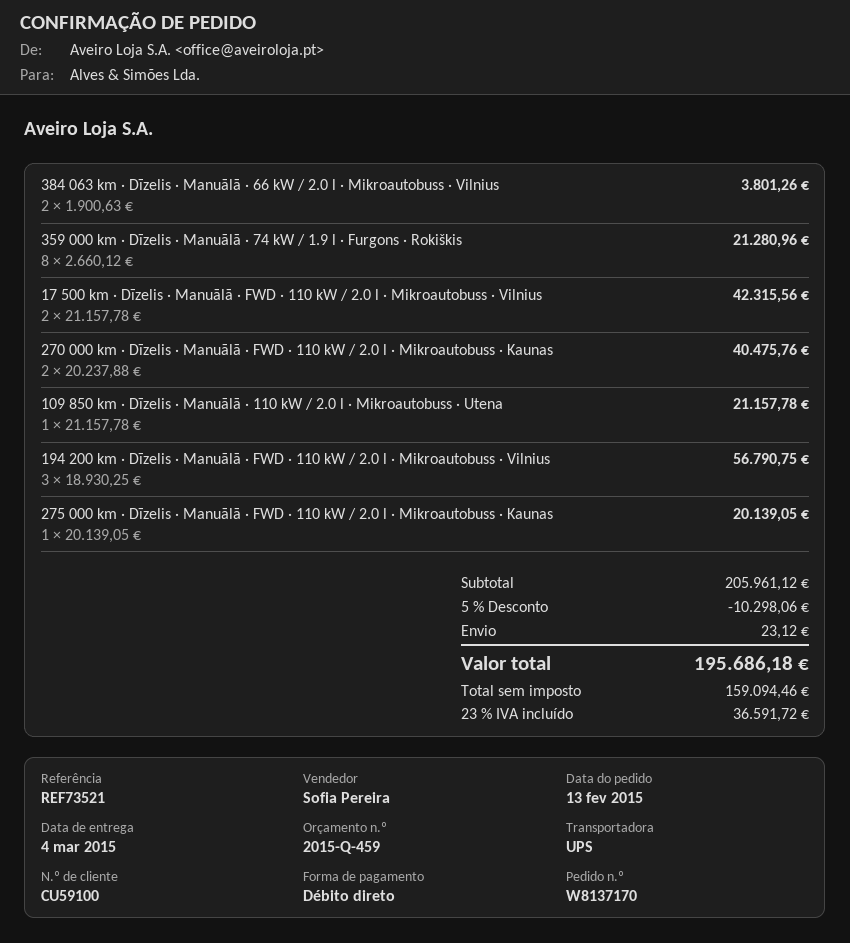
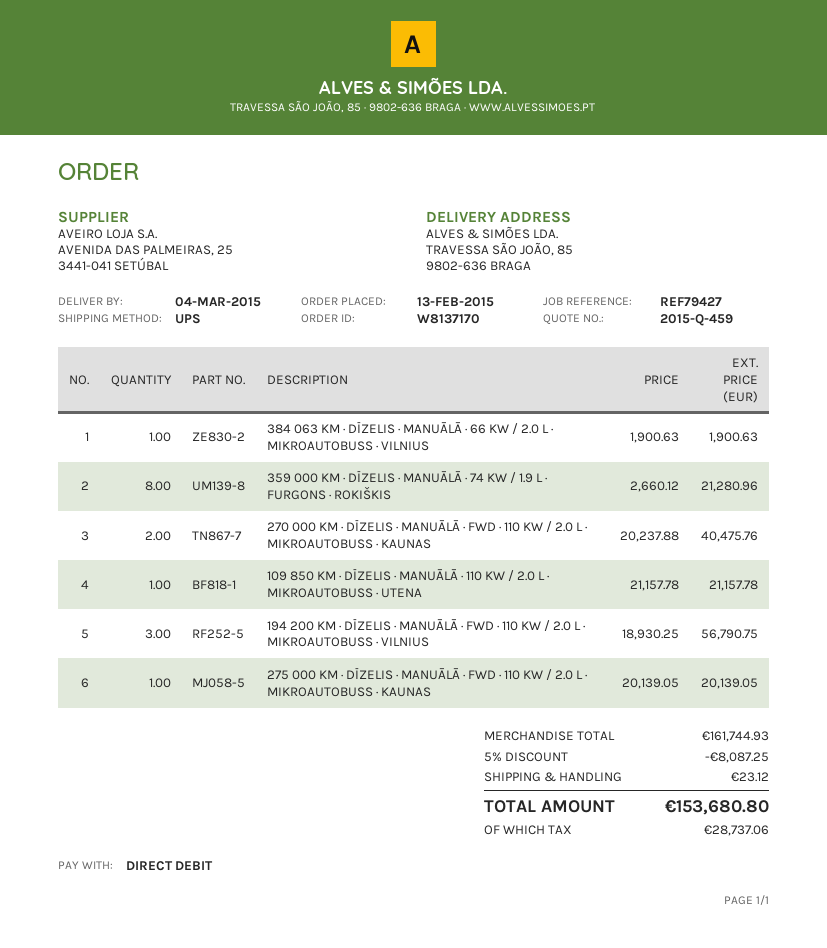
reference: REF73521 -> REF79427
384 063 km · Dīzelis · Manuālā · 66 kW / 2.0 l · Mikroautobuss · Vilnius: 2 x 1900.63 = 3801.26 -> 1 x 1900.63 = 1900.63
17 500 km · Dīzelis · Manuālā · FWD · 110 kW / 2.0 l · Mikroautobuss · Vilnius: 2 x 21157.78 = 42315.56 -> none
subtotal: 205961.12 -> 161744.93
discount: 5% = 10298.06 -> 5% = 8087.25
tax: 36591.72 -> 28737.06
total: 195686.18 -> 153680.80

